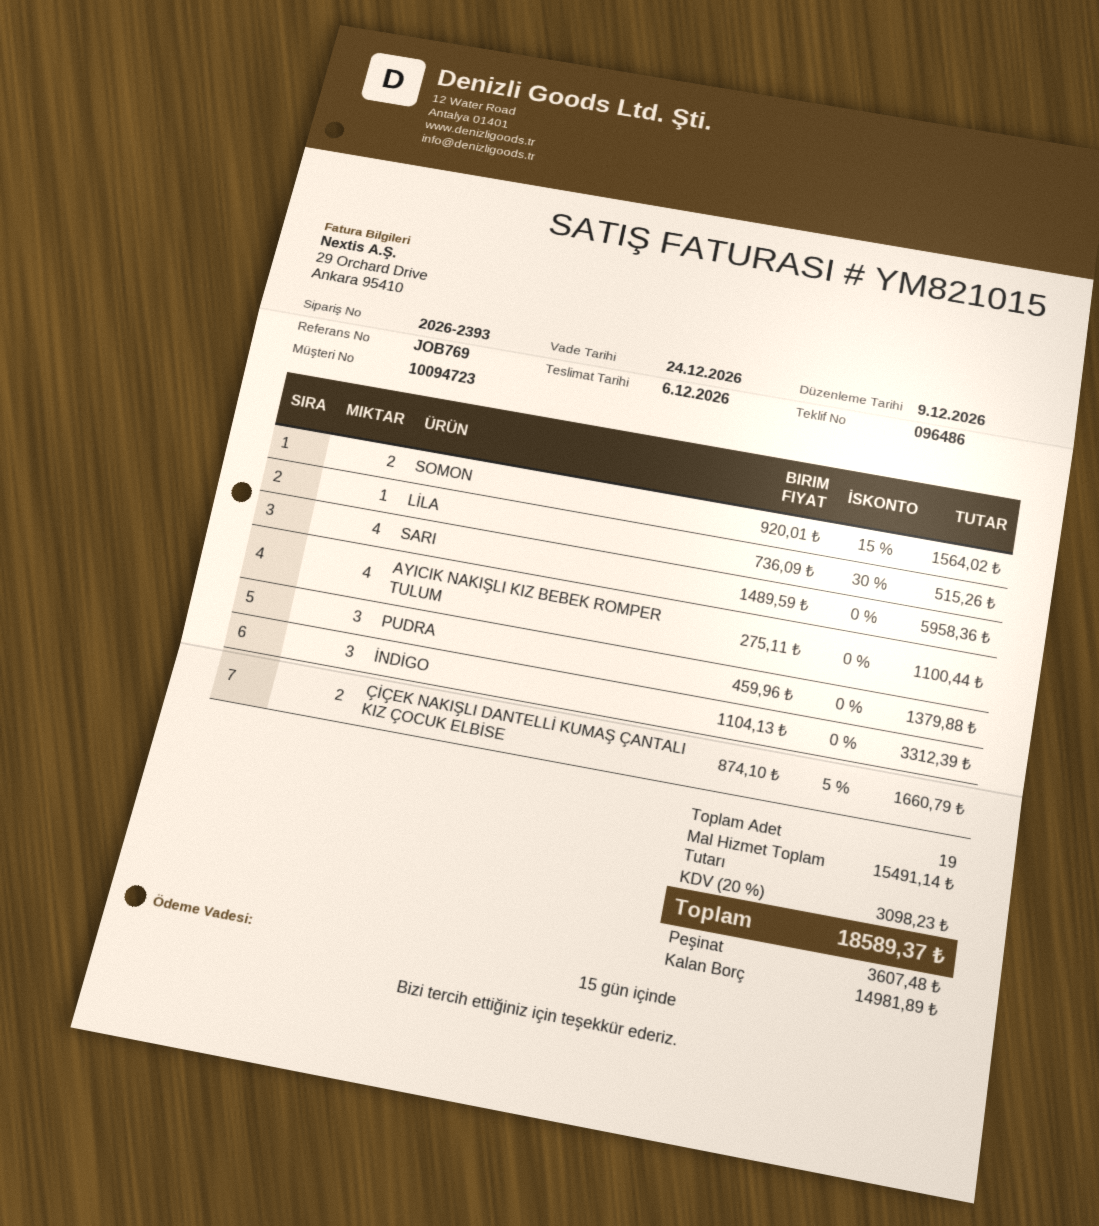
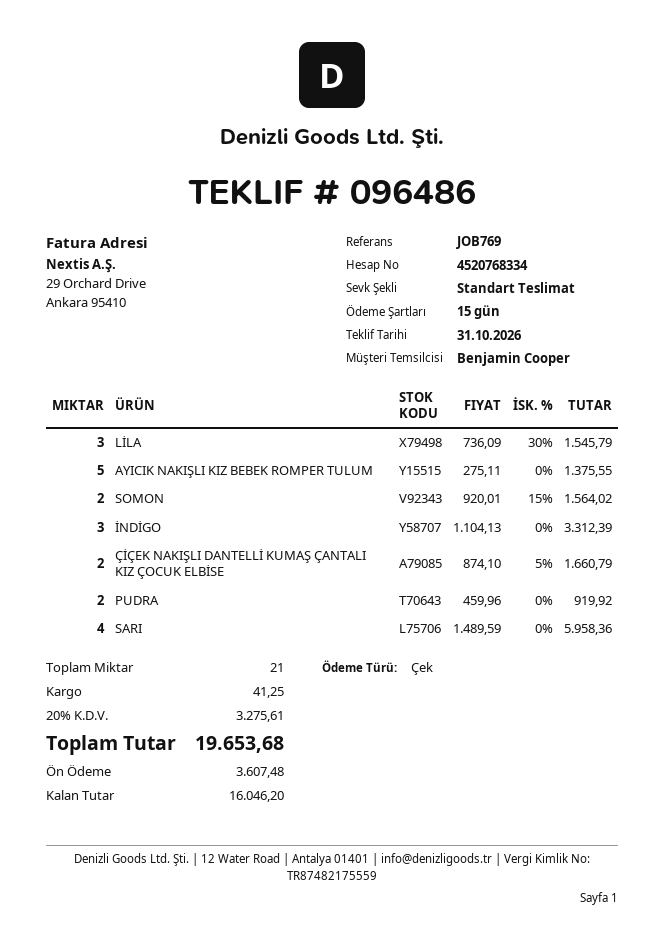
LİLA: 1 x 736.09 - 30% = 515.26 -> 3 x 736.09 - 30% = 1545.79
AYICIK NAKIŞLI KIZ BEBEK ROMPER TULUM: 4 x 275.11 = 1100.44 -> 5 x 275.11 = 1375.55
PUDRA: 3 x 459.96 = 1379.88 -> 2 x 459.96 = 919.92
total quantity: 19 -> 21
shipping: none -> 41.25
tax: 20% = 3098.23 -> 20% = 3275.61
total: 18589.37 -> 19653.68
balance: 14981.89 -> 16046.20

